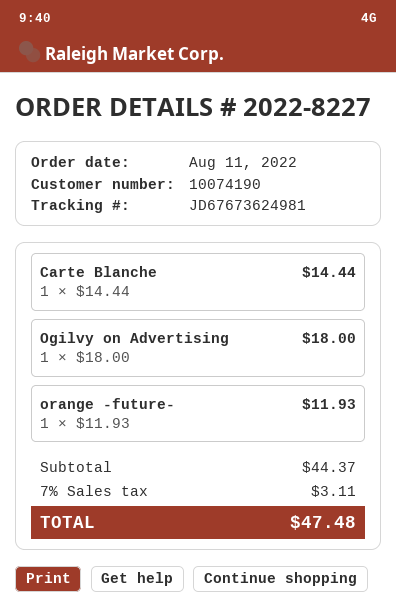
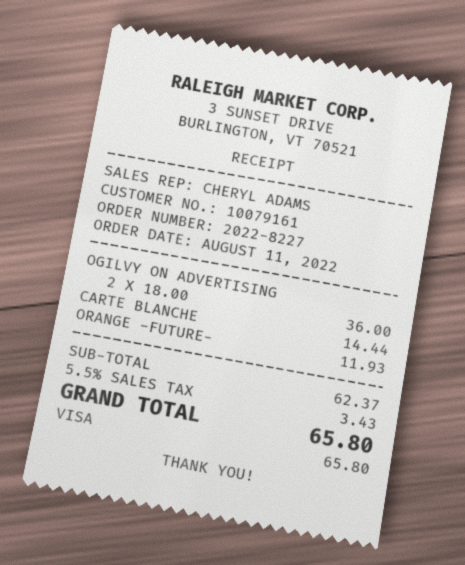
customer number: 10074190 -> 10079161
Ogilvy on Advertising: 1 x 18.00 = 18.00 -> 2 x 18.00 = 36.00
subtotal: 44.37 -> 62.37
tax: 7% = 3.11 -> 5.5% = 3.43
total: 47.48 -> 65.80

